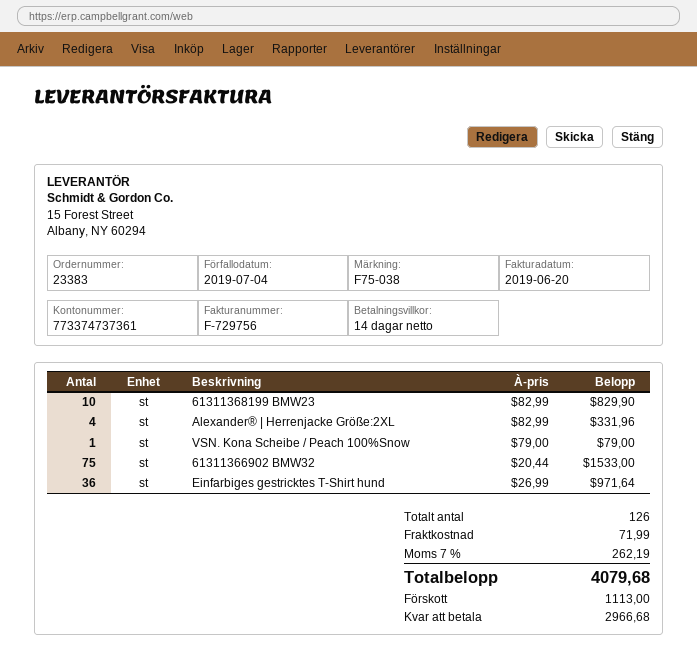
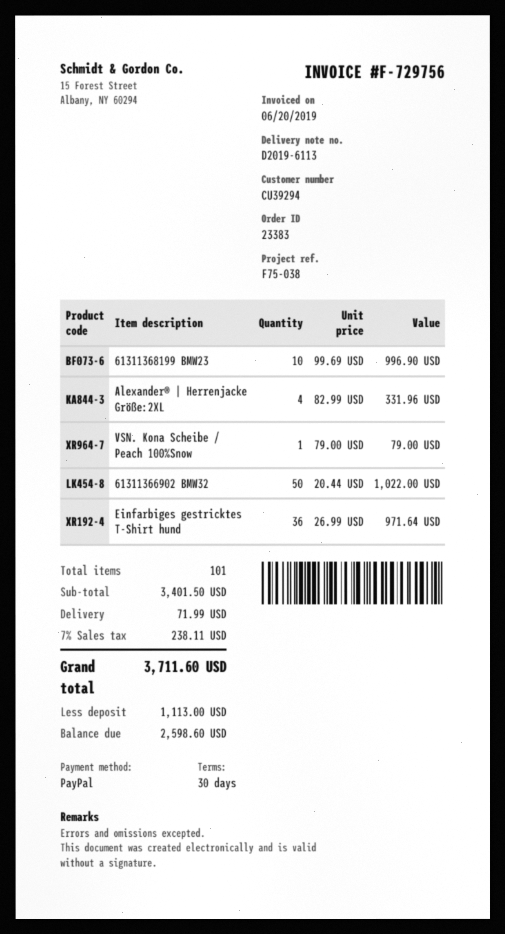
payment terms: 14 days -> 30 days
61311368199 BMW23: 10 x 82.99 = 829.90 -> 10 x 99.69 = 996.90
61311366902 BMW32: 75 x 20.44 = 1533.00 -> 50 x 20.44 = 1022.00
total quantity: 126 -> 101
tax: 7% = 262.19 -> 7% = 238.11
total: 4079.68 -> 3711.60
balance: 2966.68 -> 2598.60

